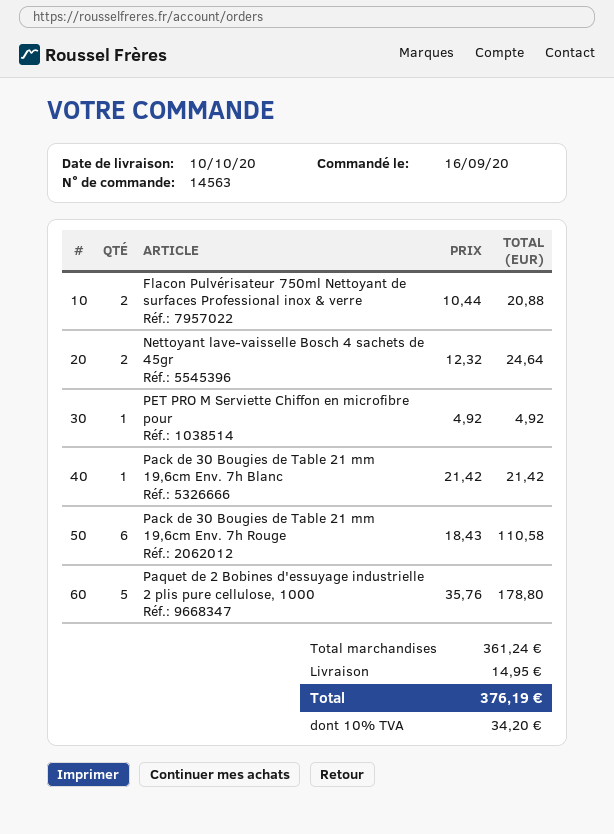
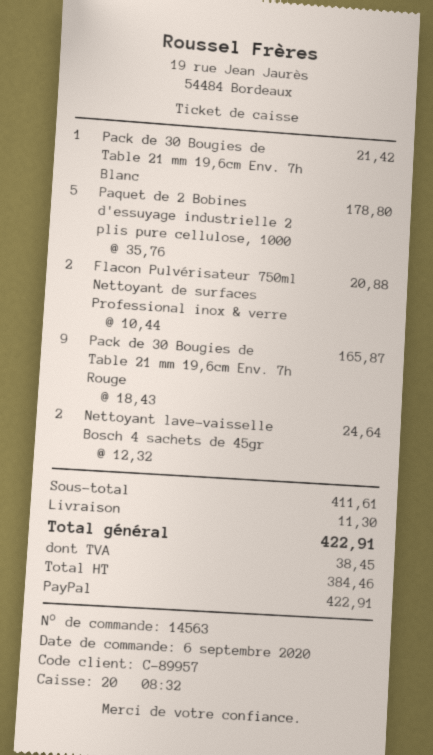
order date: 2020-09-16 -> 2020-09-06
PET PRO M Serviette Chiffon en microfibre pour: 1 x 4.92 = 4.92 -> none
Pack de 30 Bougies de Table 21 mm 19,6cm Env. 7h Rouge: 6 x 18.43 = 110.58 -> 9 x 18.43 = 165.87
subtotal: 361.24 -> 411.61
shipping: 14.95 -> 11.30
tax: 34.20 -> 38.45
total: 376.19 -> 422.91

